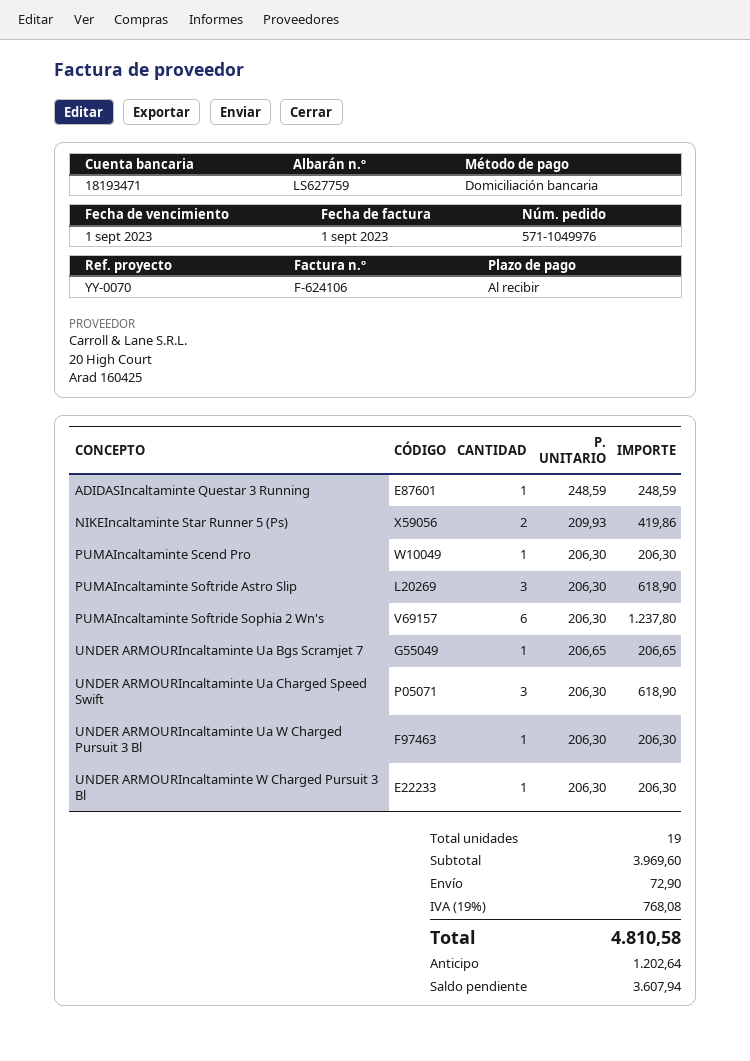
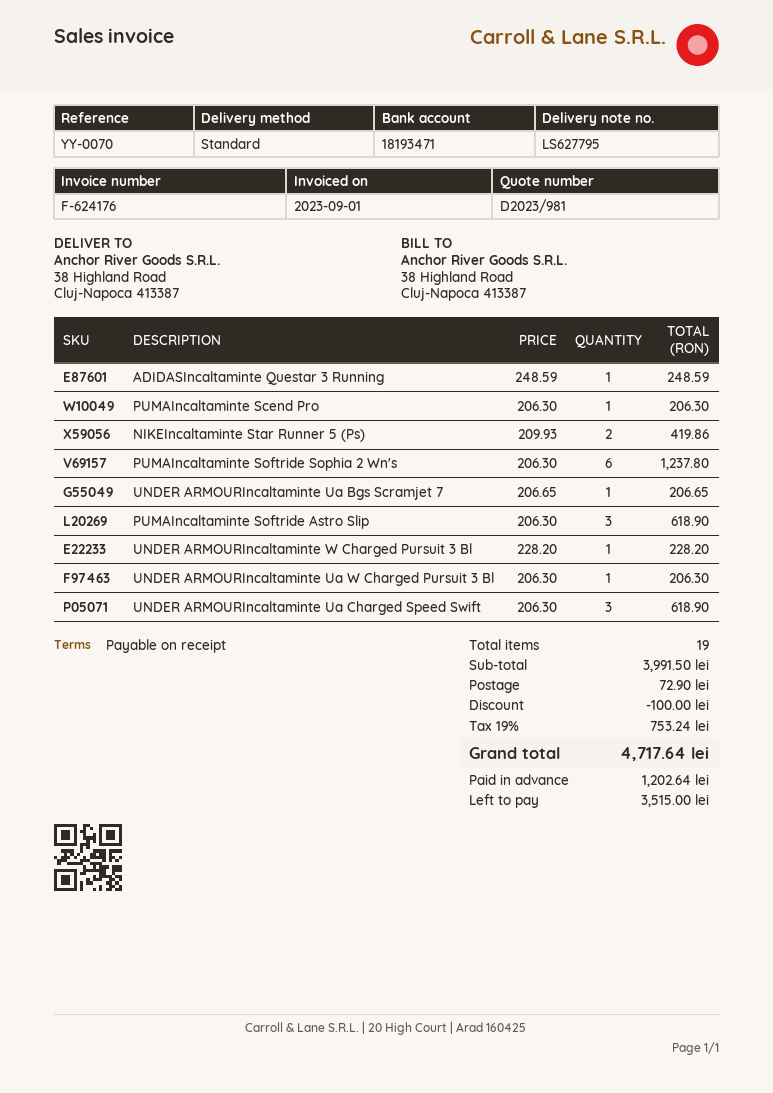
delivery note number: LS627759 -> LS627795
invoice number: F-624106 -> F-624176
UNDER ARMOURIncaltaminte W Charged Pursuit 3 Bl: 1 x 206.30 = 206.30 -> 1 x 228.20 = 228.20
subtotal: 3969.60 -> 3991.50
discount: none -> 100.00
tax: 19% = 768.08 -> 19% = 753.24
total: 4810.58 -> 4717.64
balance: 3607.94 -> 3515.00

